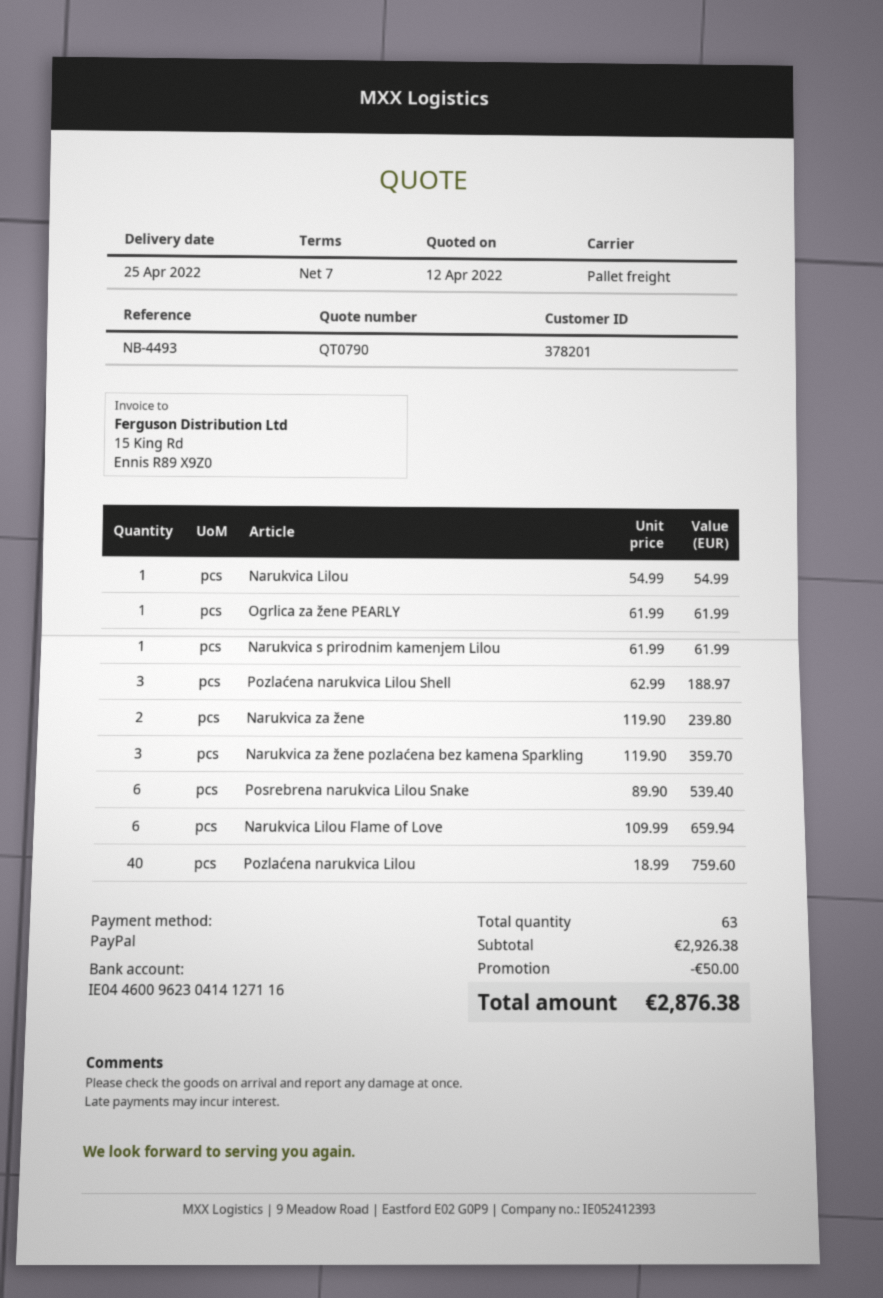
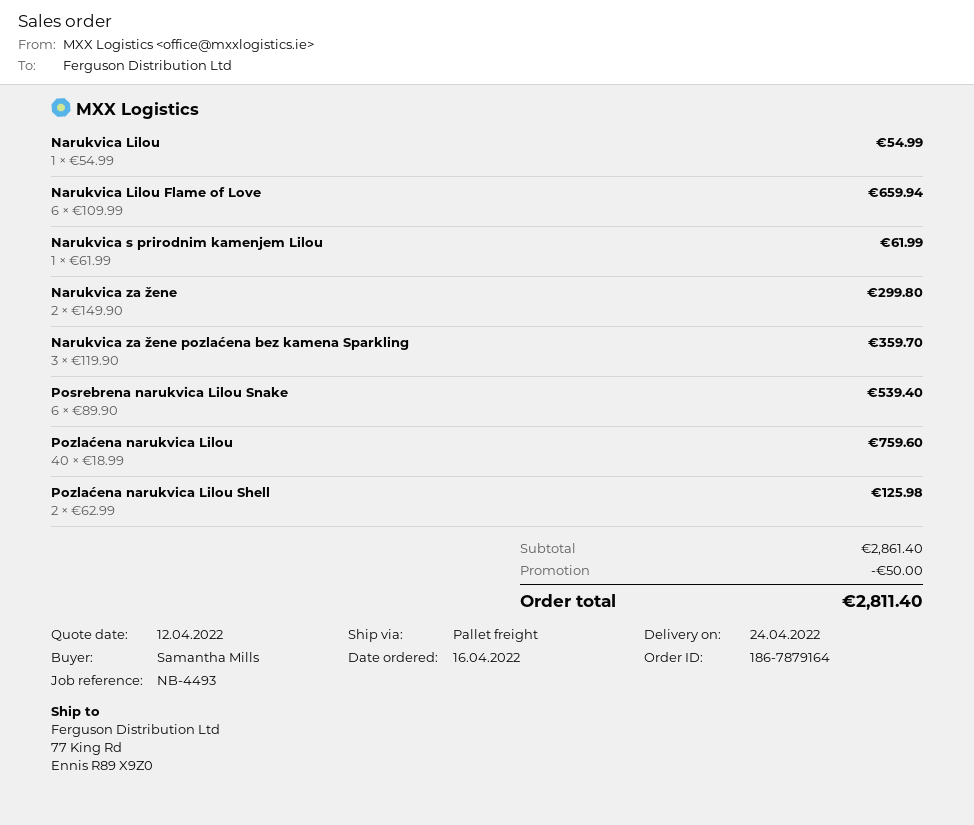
delivery date: 2022-04-25 -> 2022-04-24
Ogrlica za žene PEARLY: 1 x 61.99 = 61.99 -> none
Pozlaćena narukvica Lilou Shell: 3 x 62.99 = 188.97 -> 2 x 62.99 = 125.98
Narukvica za žene: 2 x 119.90 = 239.80 -> 2 x 149.90 = 299.80
subtotal: 2926.38 -> 2861.40
total: 2876.38 -> 2811.40

